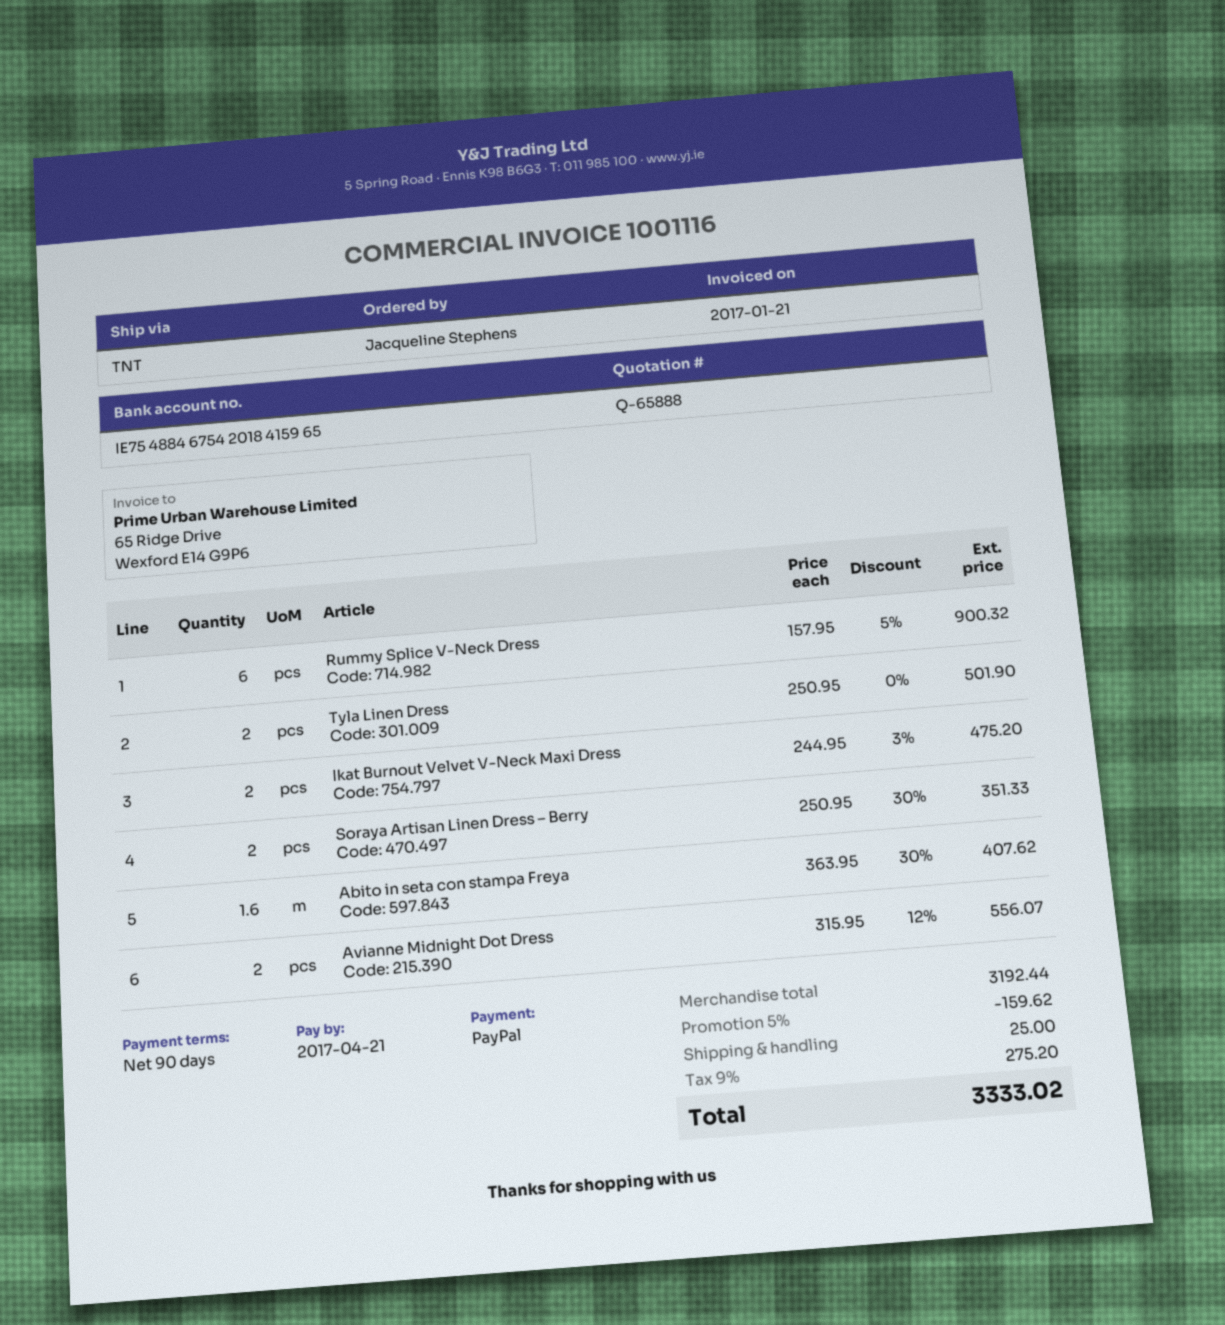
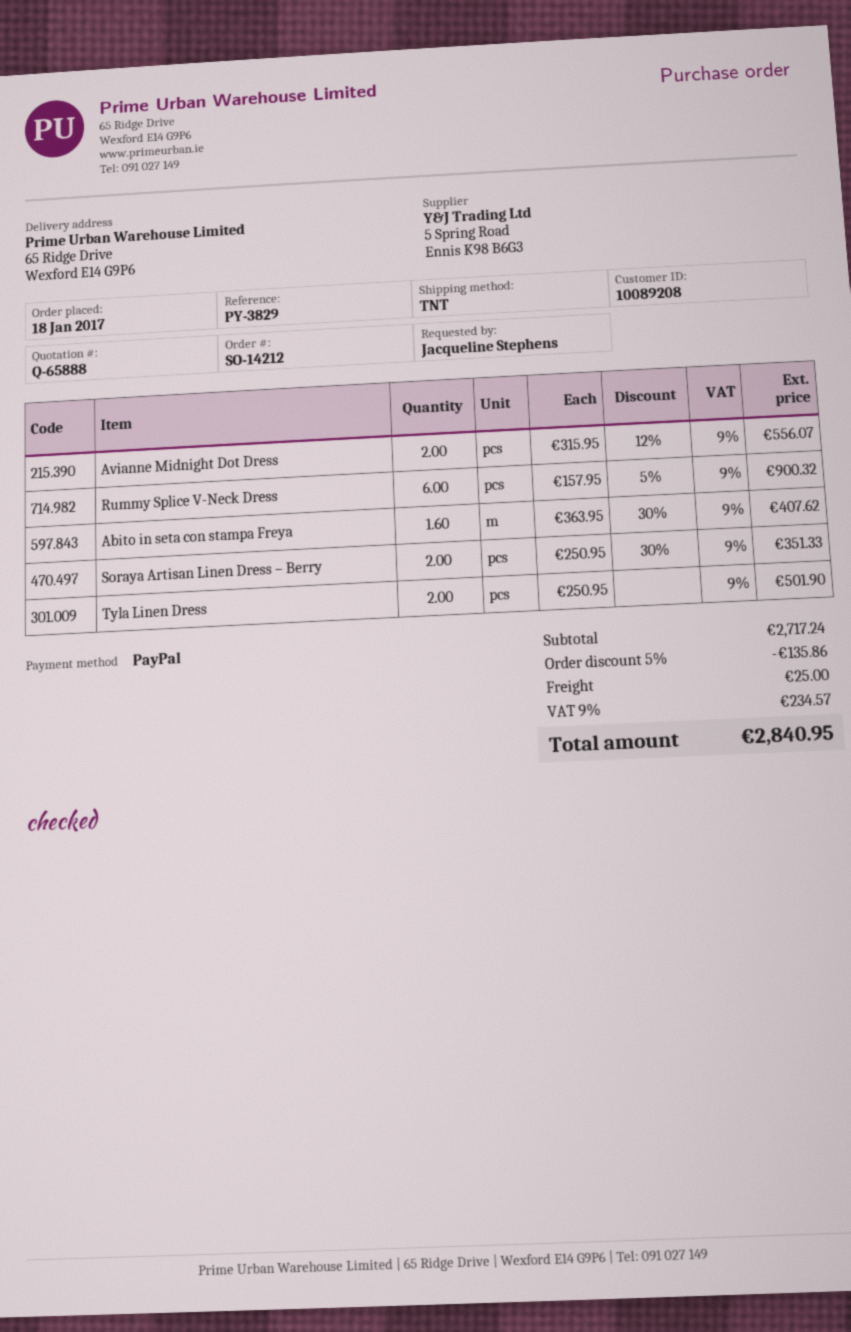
Ikat Burnout Velvet V-Neck Maxi Dress: 2 x 244.95 - 3% = 475.20 -> none
subtotal: 3192.44 -> 2717.24
discount: 5% = 159.62 -> 5% = 135.86
tax: 9% = 275.20 -> 9% = 234.57
total: 3333.02 -> 2840.95

